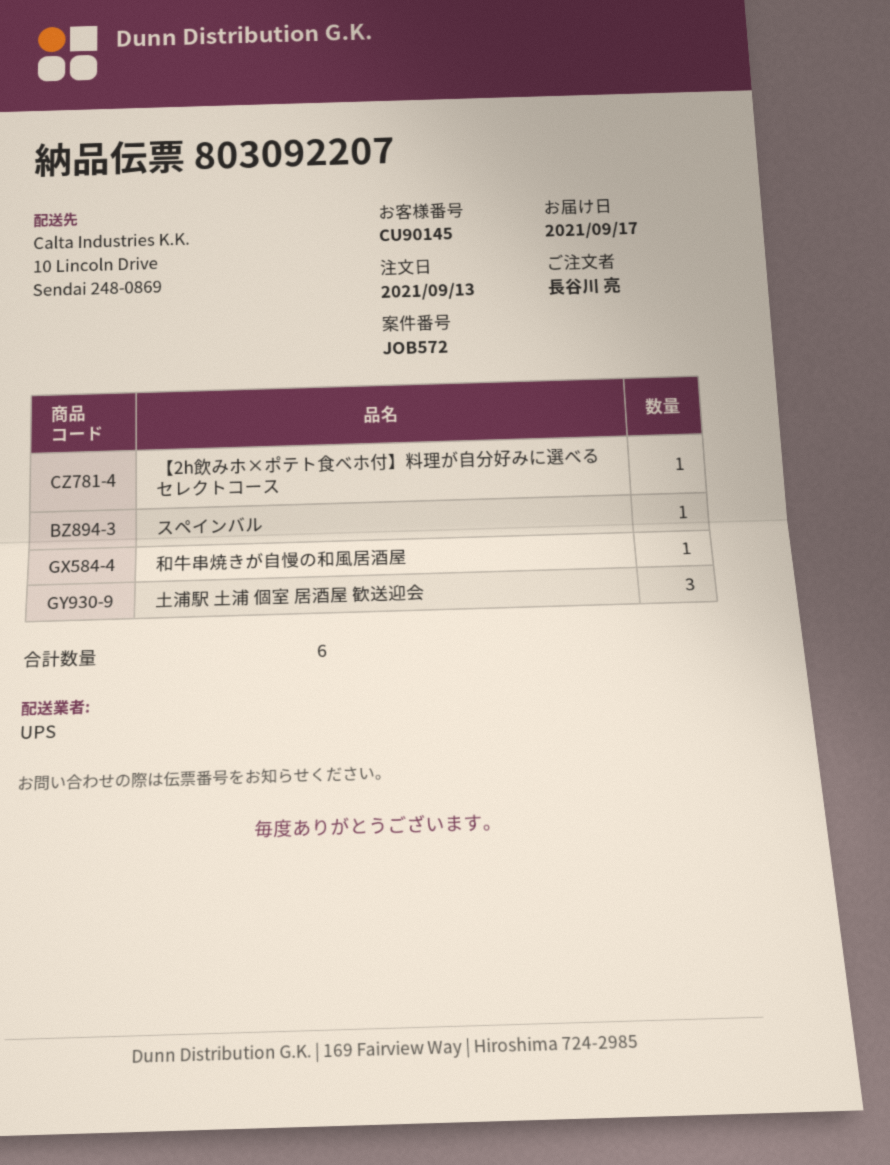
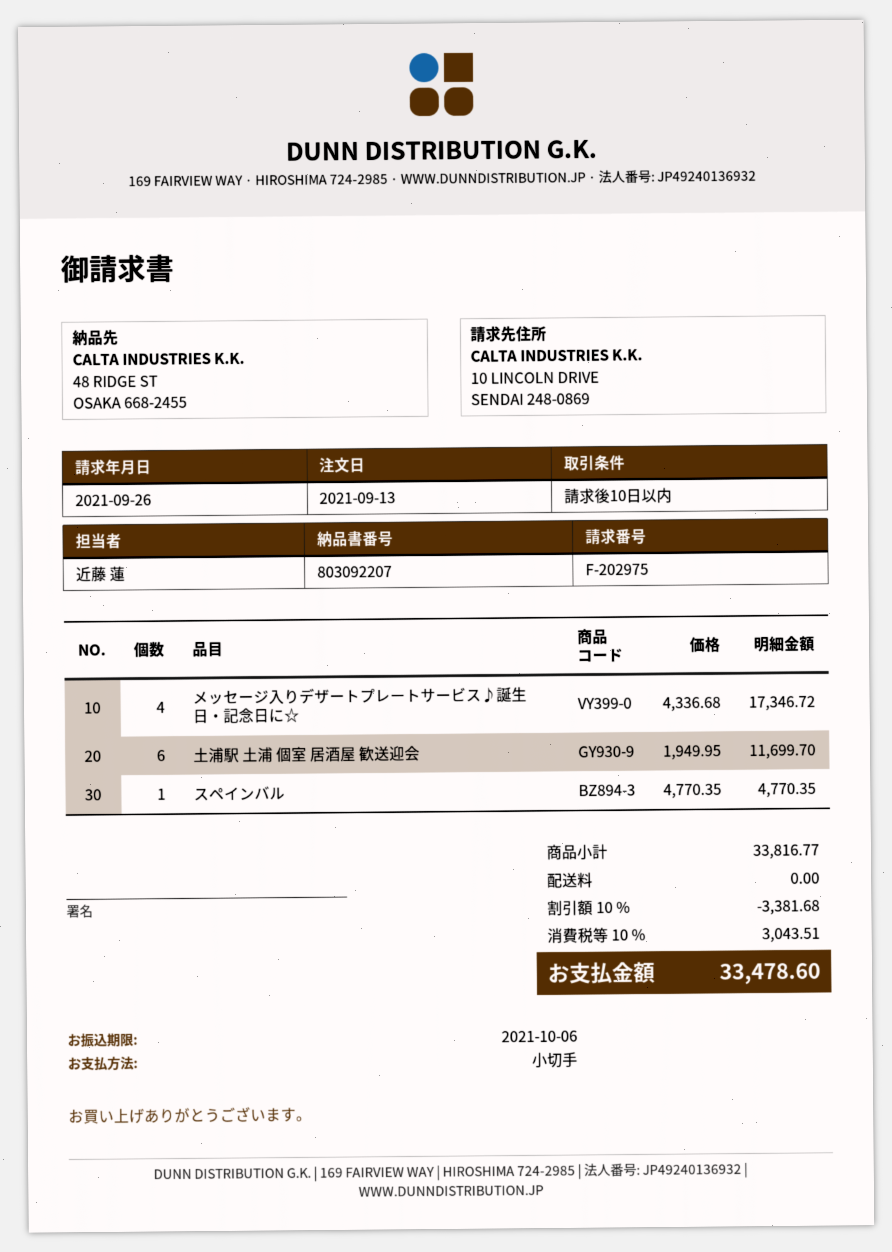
ship to: 10 Lincoln Drive, Sendai 248-0869 -> 48 RIDGE ST, OSAKA 668-2455
【2h飲みホ×ポテト食べホ付】料理が自分好みに選べるセレクトコース: 1 -> none
和牛串焼きが自慢の和風居酒屋: 1 -> none
土浦駅 土浦 個室 居酒屋 歓送迎会: 3 -> 6
メッセージ入りデザートプレートサービス♪誕生日・記念日に☆: none -> 4

